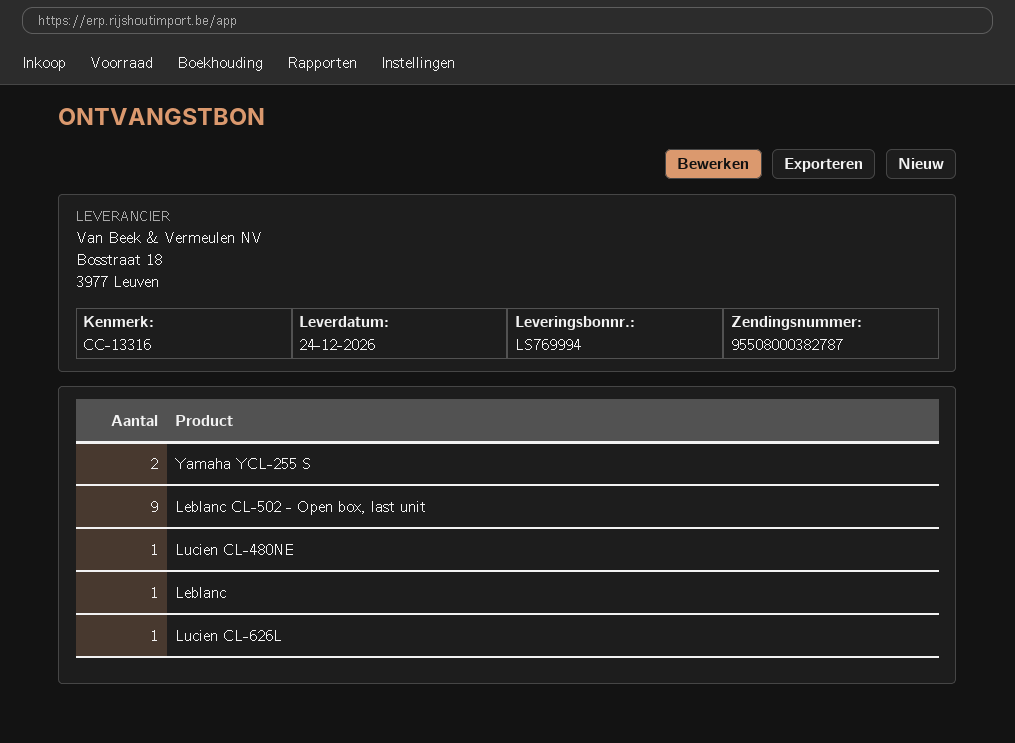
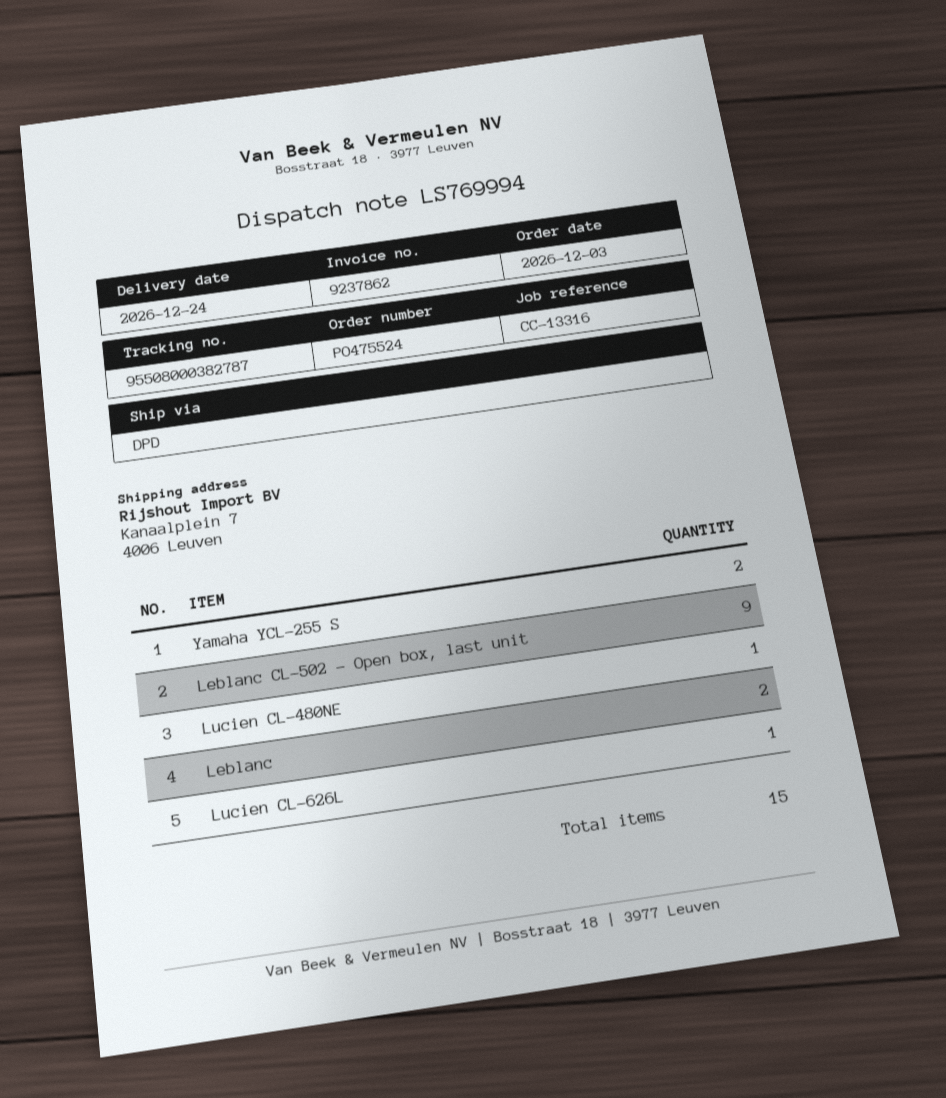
Leblanc: 1 -> 2

